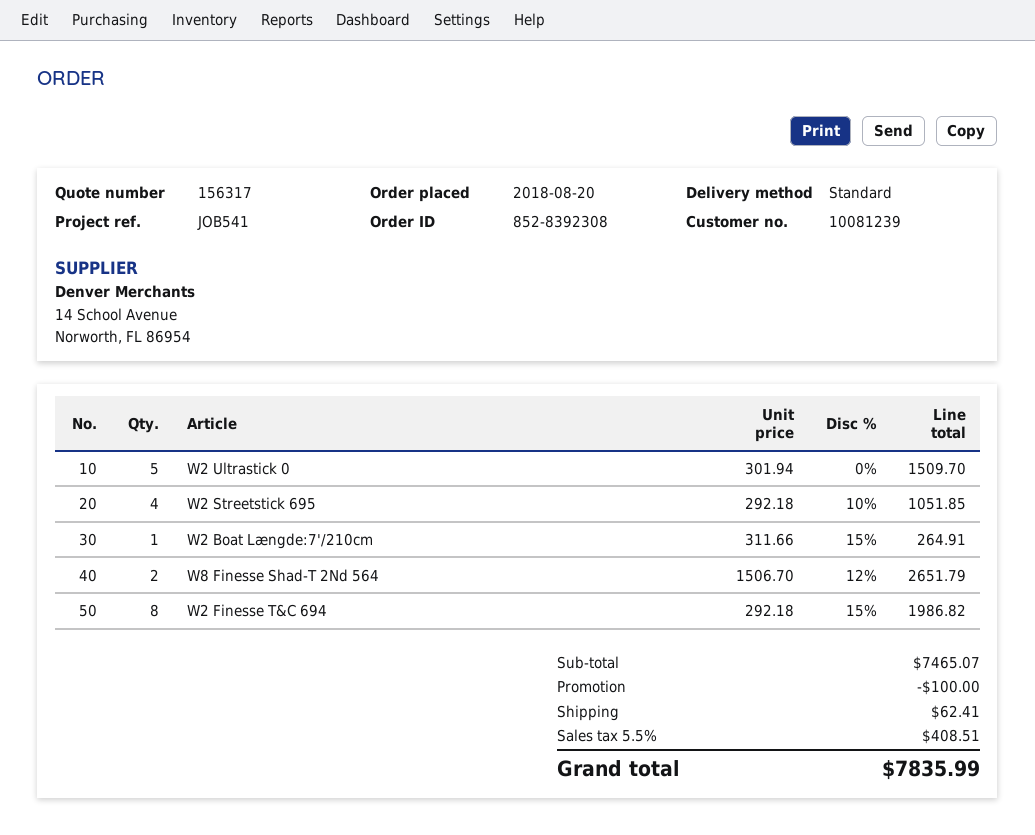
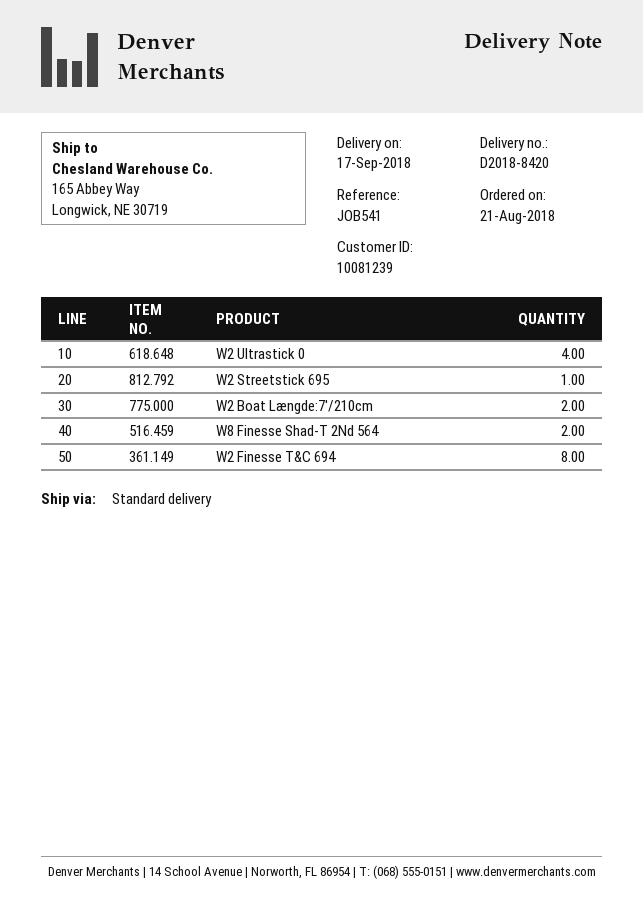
order date: 2018-08-20 -> 2018-08-21
W2 Ultrastick 0: 5 -> 4
W2 Streetstick 695: 4 -> 1
W2 Boat Længde:7'/210cm: 1 -> 2

